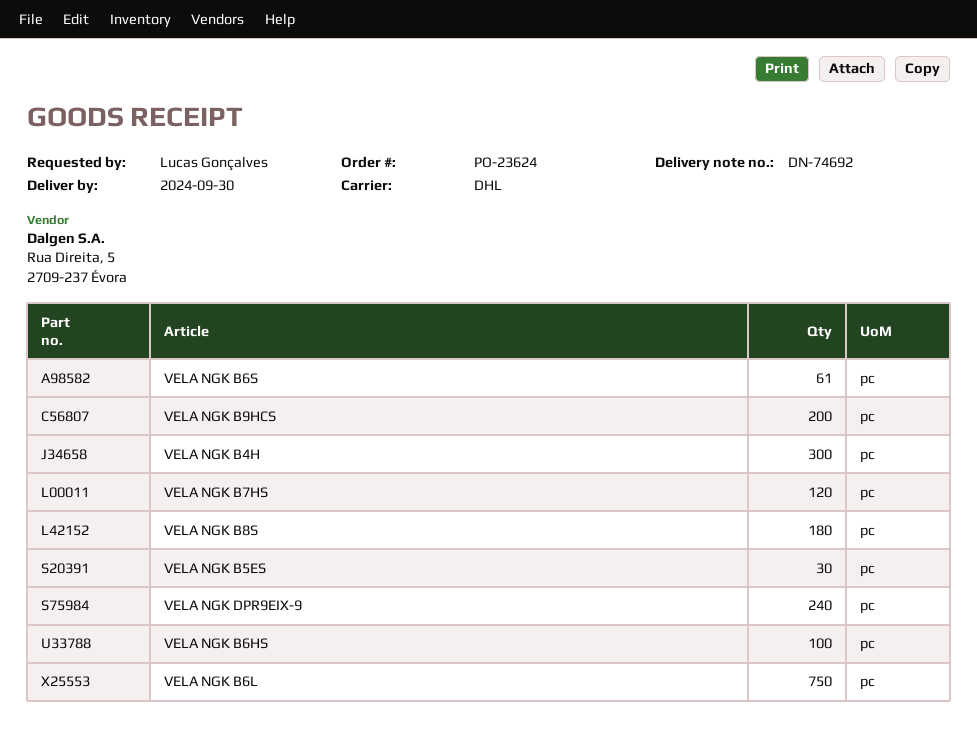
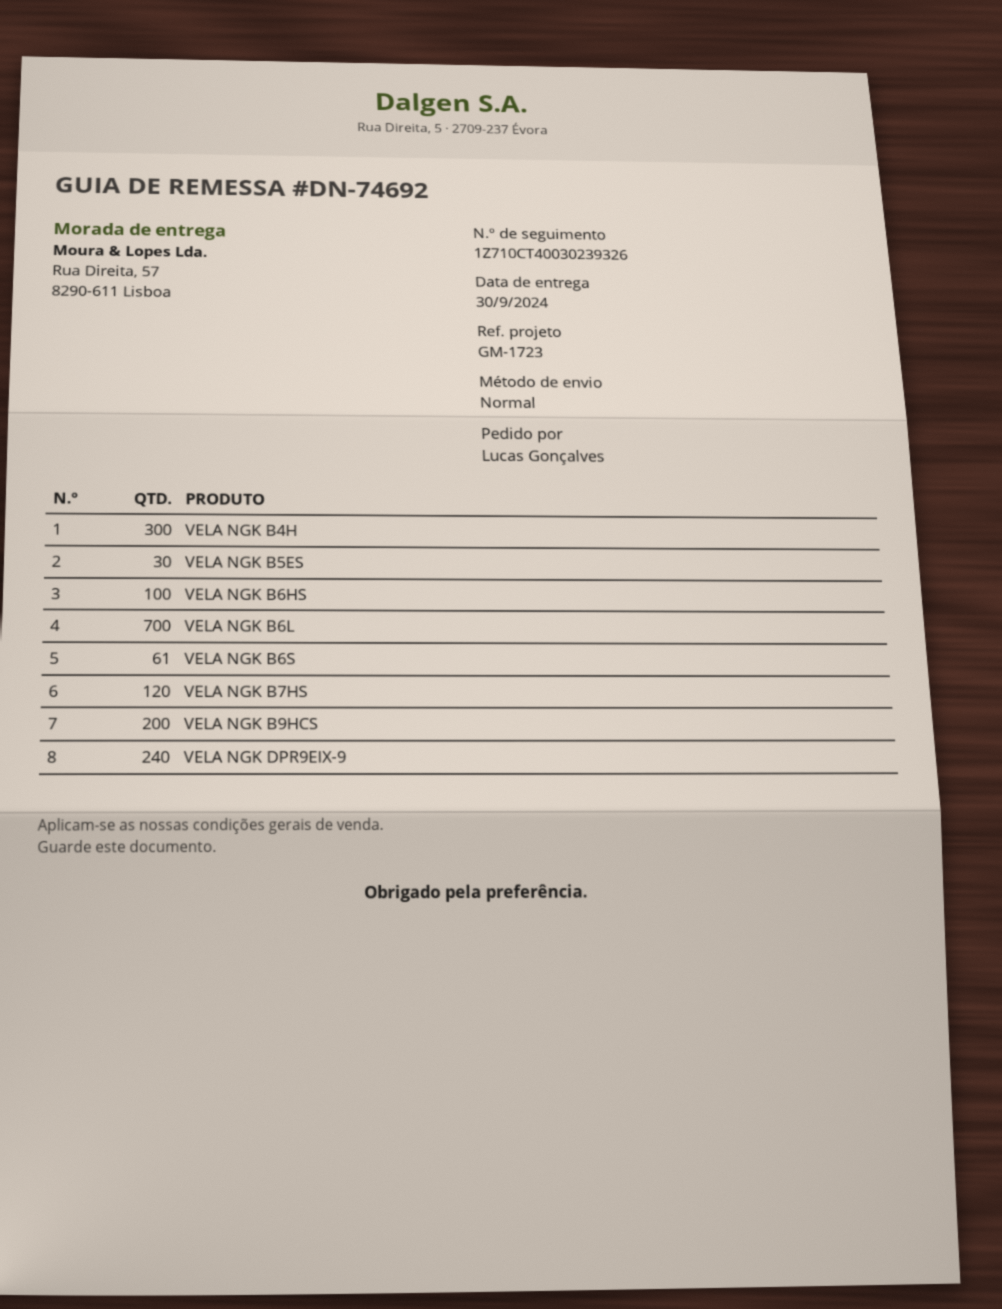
shipping method: DHL -> standard
VELA NGK B8S: 180 -> none
VELA NGK B6L: 750 -> 700

